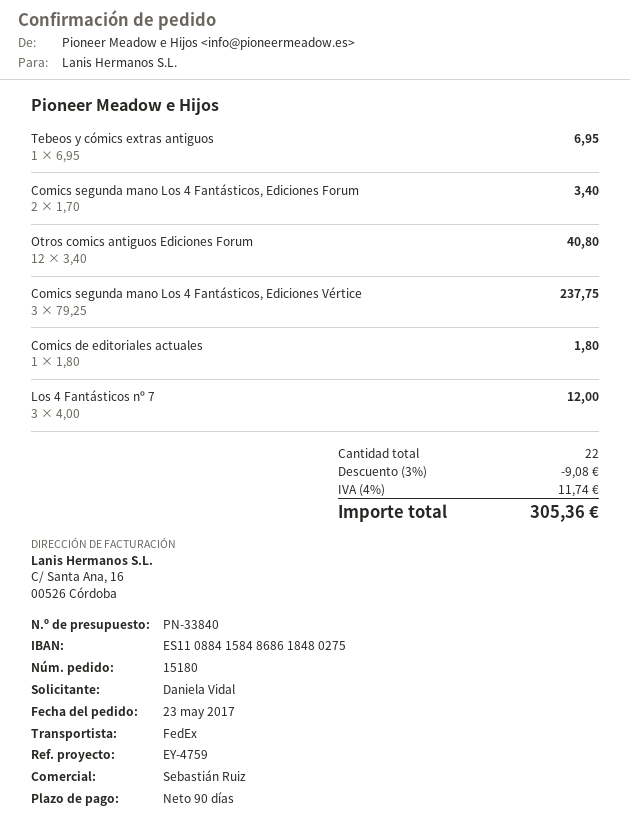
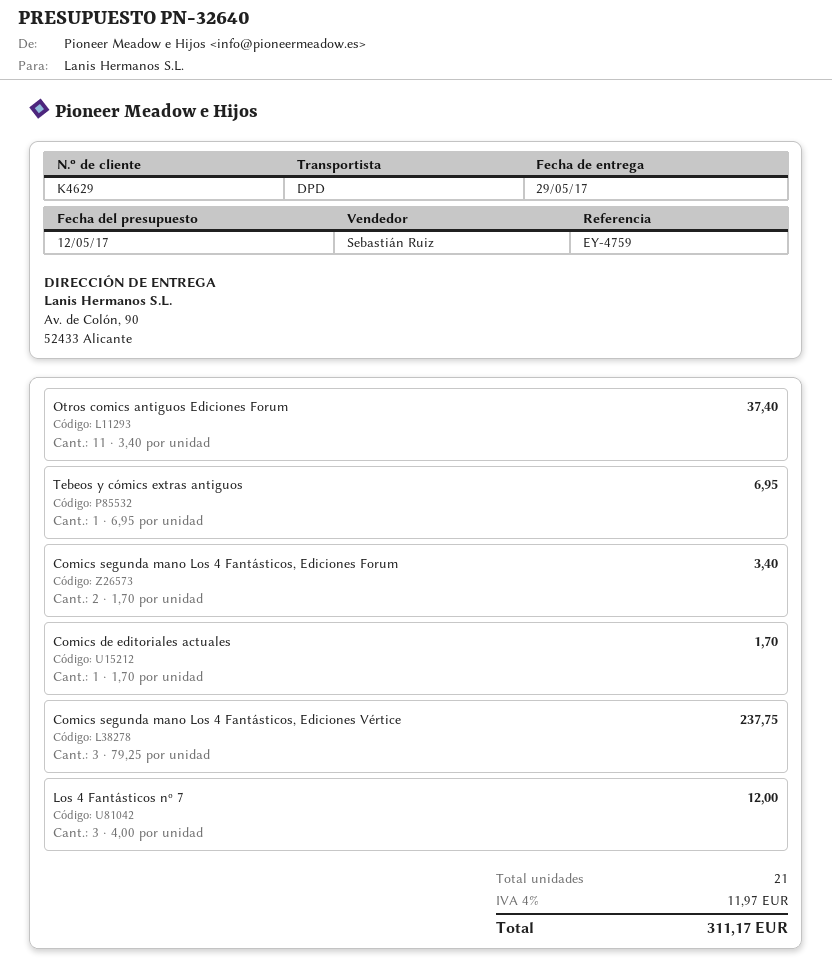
quote number: PN-33840 -> PN-32640
shipping method: FedEx -> DPD
Otros comics antiguos Ediciones Forum: 12 x 3.40 = 40.80 -> 11 x 3.40 = 37.40
Comics de editoriales actuales: 1 x 1.80 = 1.80 -> 1 x 1.70 = 1.70
total quantity: 22 -> 21
discount: 3% = 9.08 -> none
tax: 4% = 11.74 -> 4% = 11.97
total: 305.36 -> 311.17

